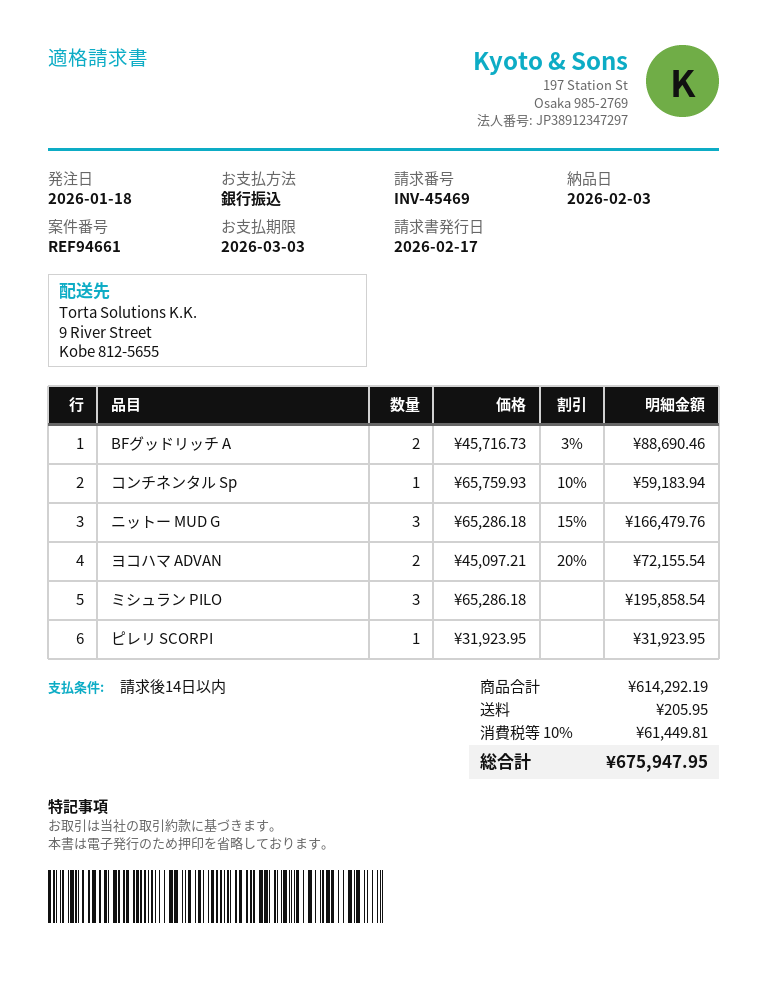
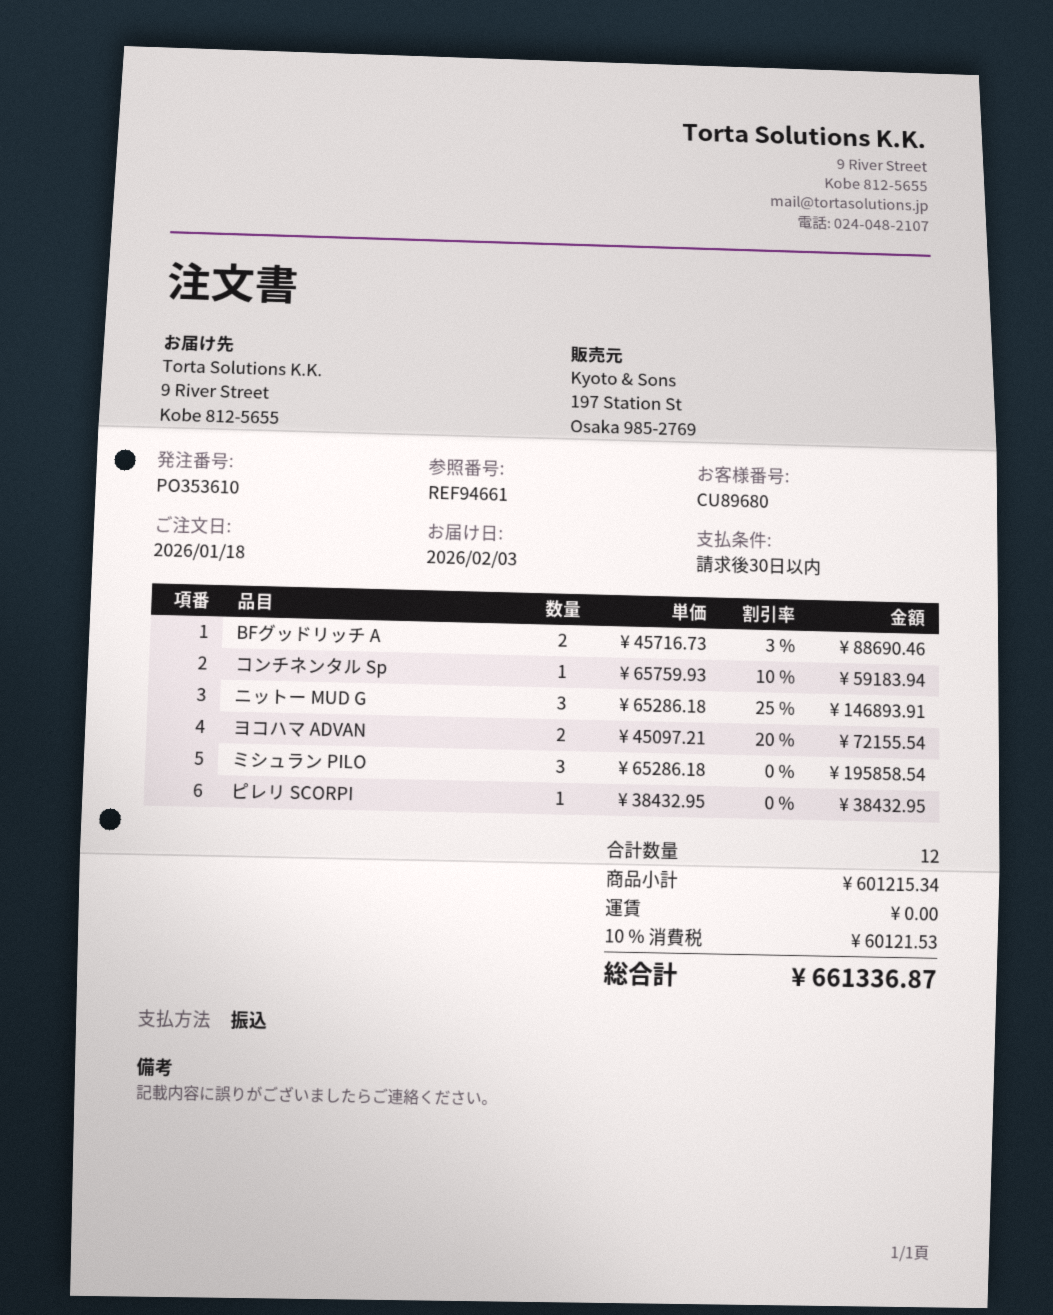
payment terms: 14 days -> 30 days
ニットー MUD G: 3 x 65286.18 - 15% = 166479.76 -> 3 x 65286.18 - 25% = 146893.91
ピレリ SCORPI: 1 x 31923.95 = 31923.95 -> 1 x 38432.95 = 38432.95
subtotal: 614292.19 -> 601215.34
shipping: 205.95 -> 0.00
tax: 10% = 61449.81 -> 10% = 60121.53
total: 675947.95 -> 661336.87

